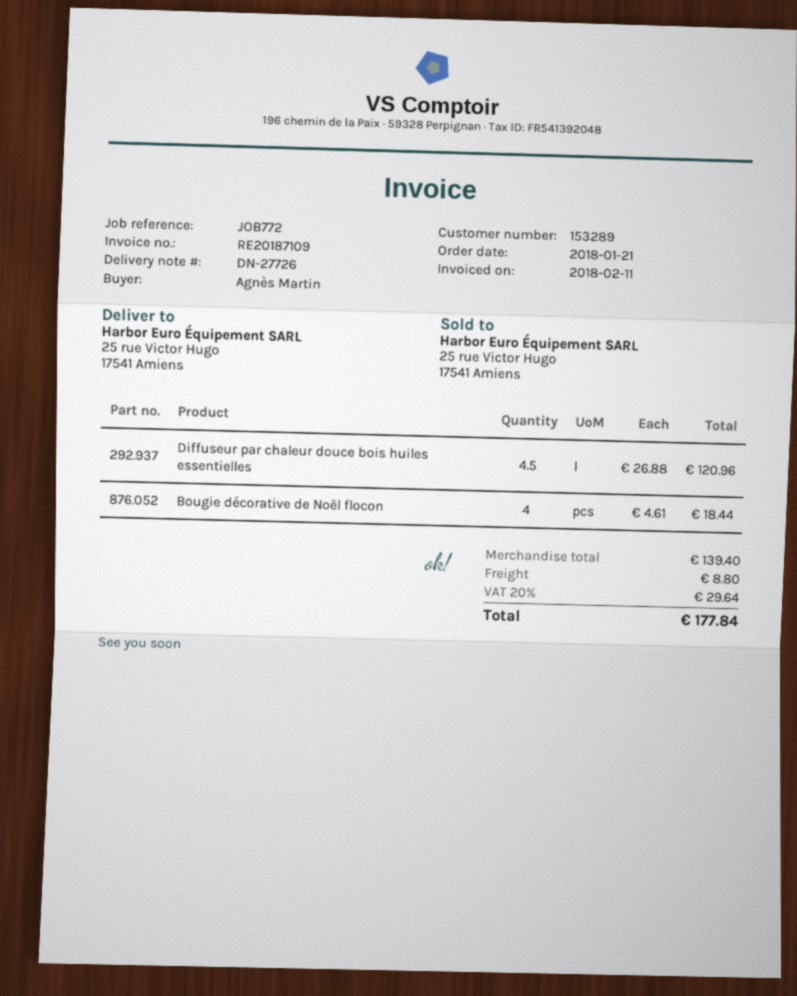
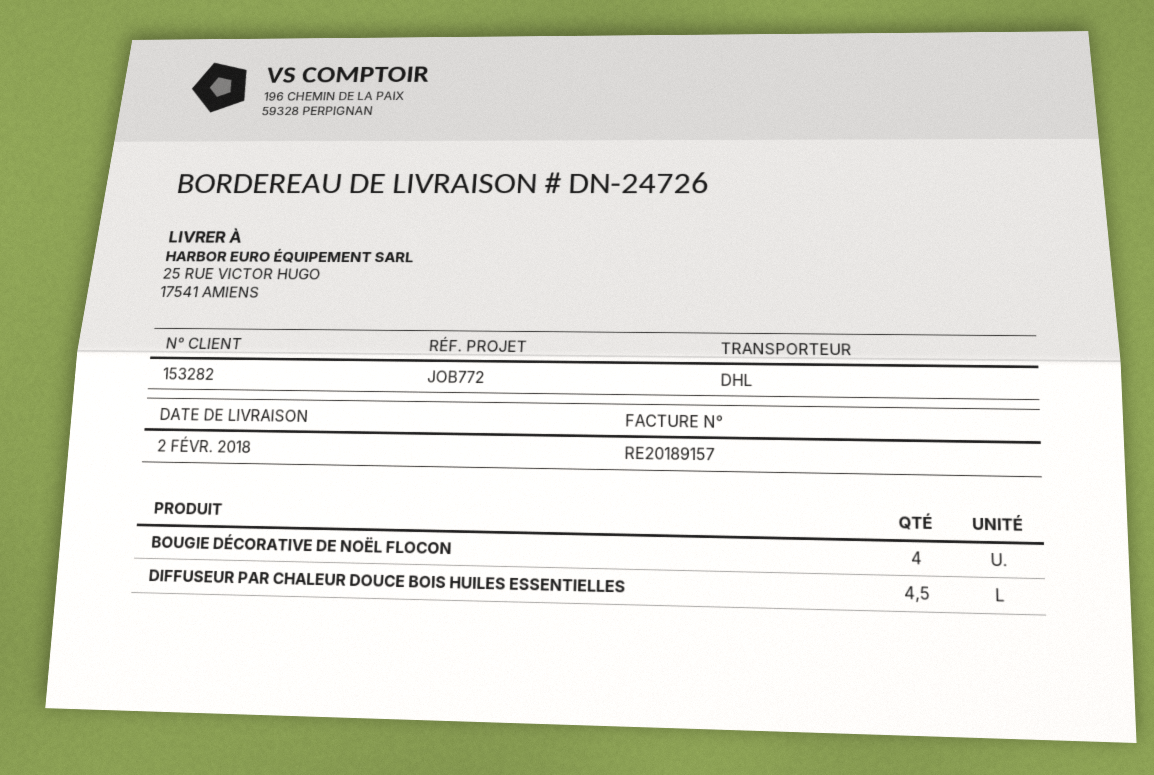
delivery note number: DN-27726 -> DN-24726
invoice number: RE20187109 -> RE20189157
customer number: 153289 -> 153282

